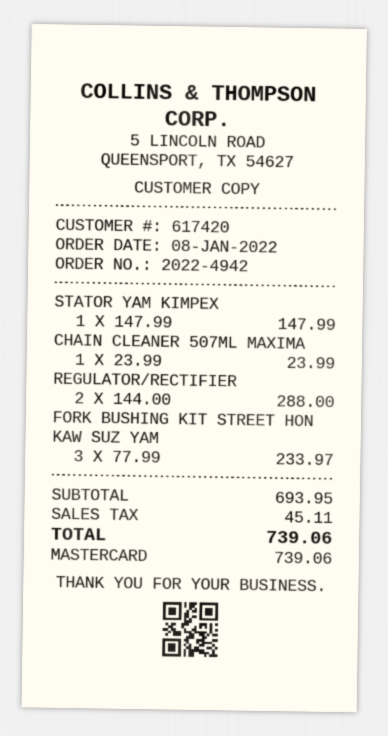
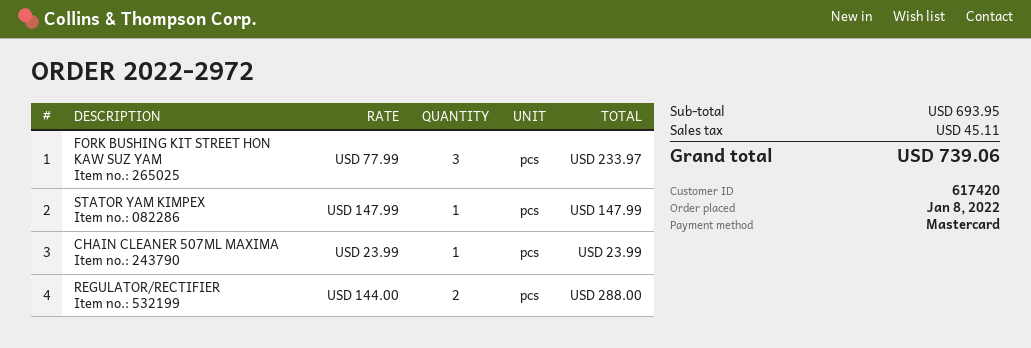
order number: 2022-4942 -> 2022-2972

